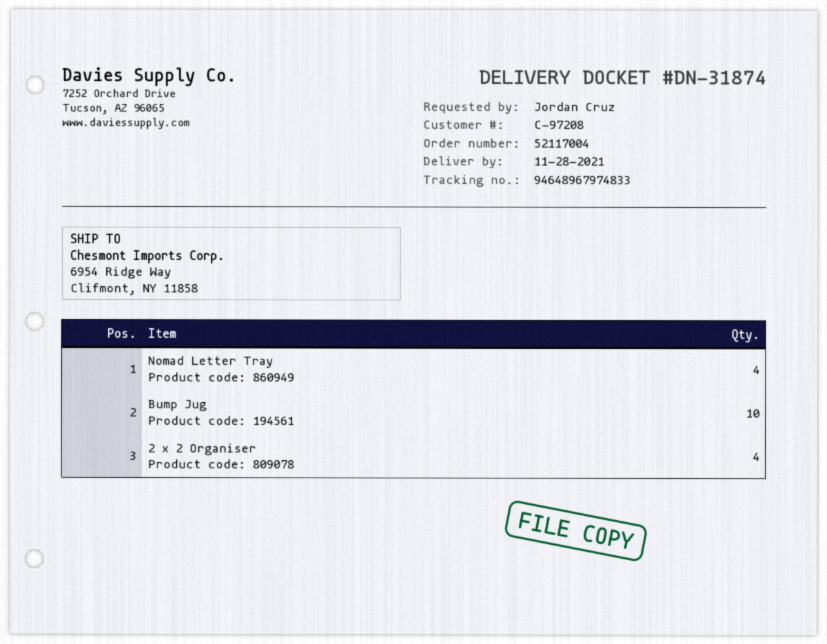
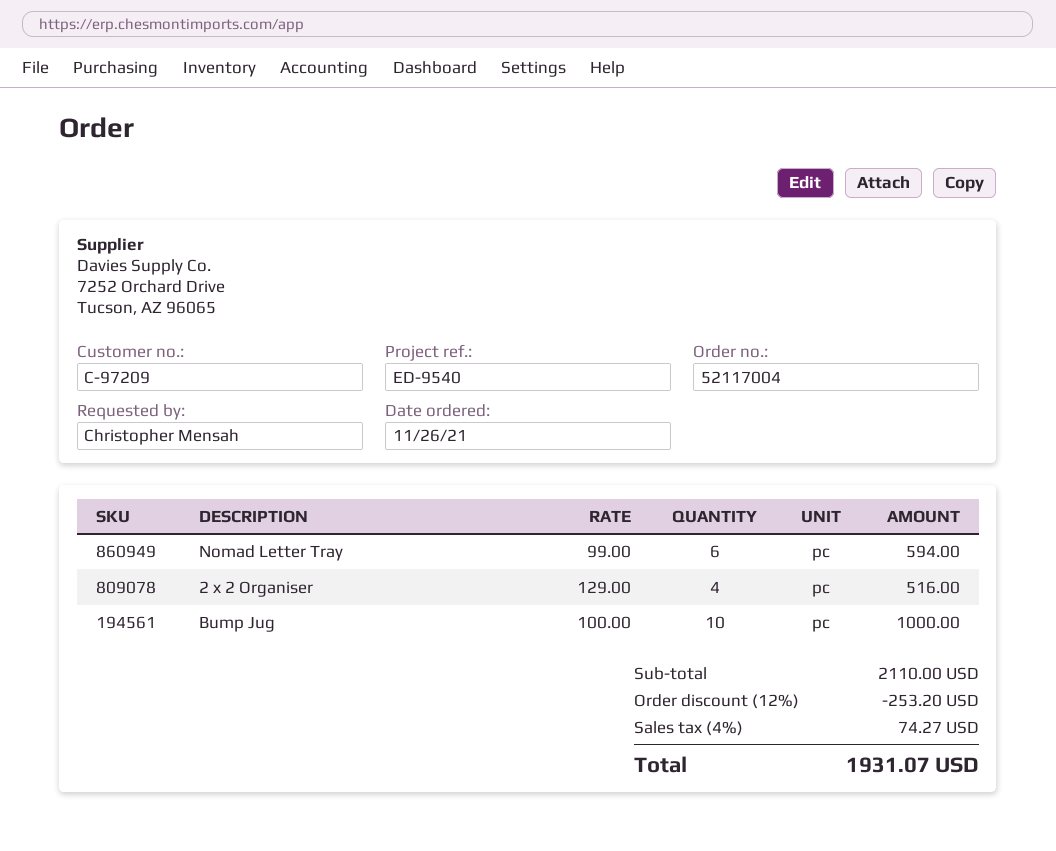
customer number: C-97208 -> C-97209
ordered by: Jordan Cruz -> Christopher Mensah
Nomad Letter Tray: 4 -> 6

